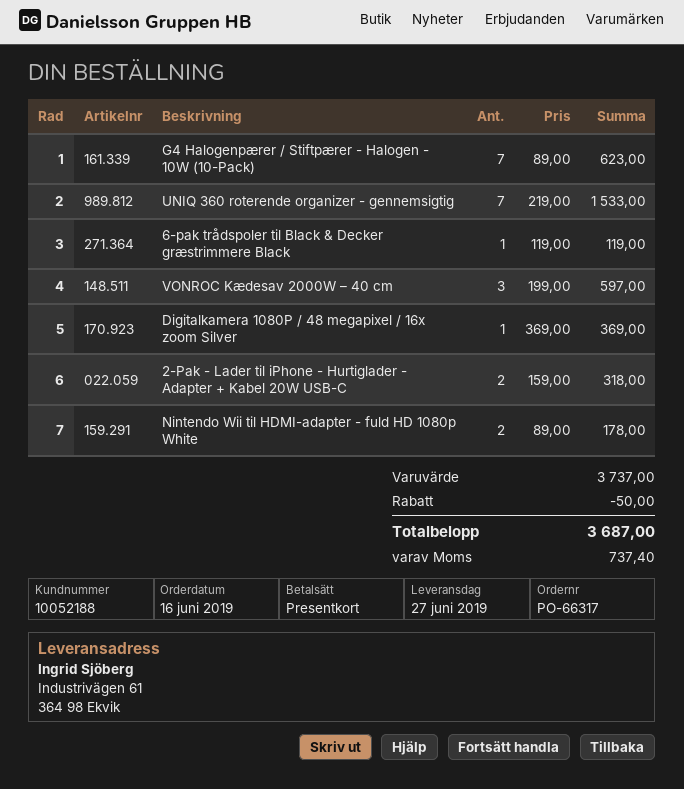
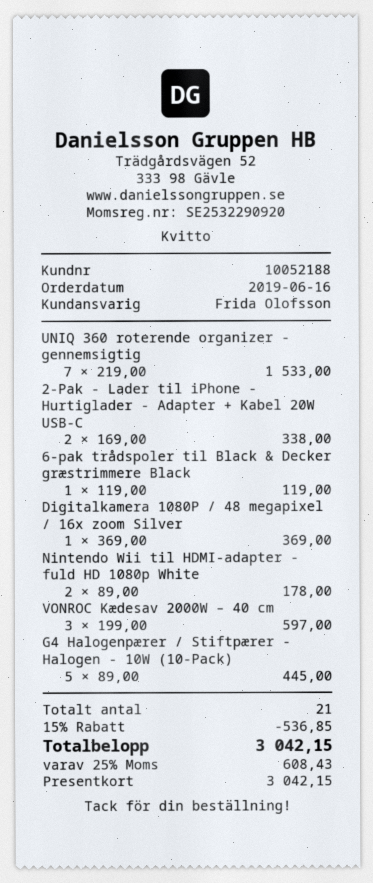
G4 Halogenpærer / Stiftpærer - Halogen - 10W (10-Pack): 7 x 89.00 = 623.00 -> 5 x 89.00 = 445.00
2-Pak - Lader til iPhone - Hurtiglader - Adapter + Kabel 20W USB-C: 2 x 159.00 = 318.00 -> 2 x 169.00 = 338.00
discount: 50.00 -> 536.85
tax: 737.40 -> 608.43
total: 3687.00 -> 3042.15

